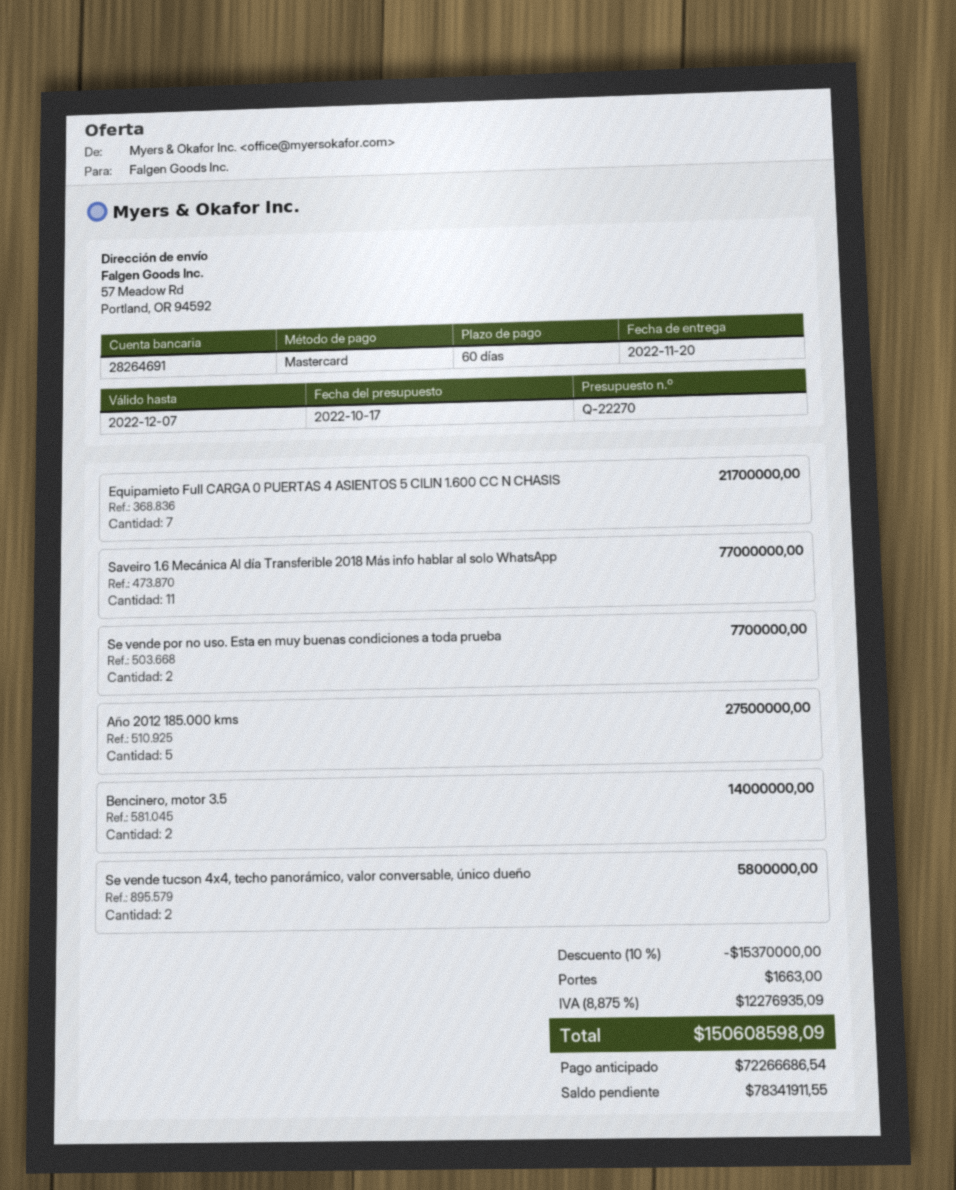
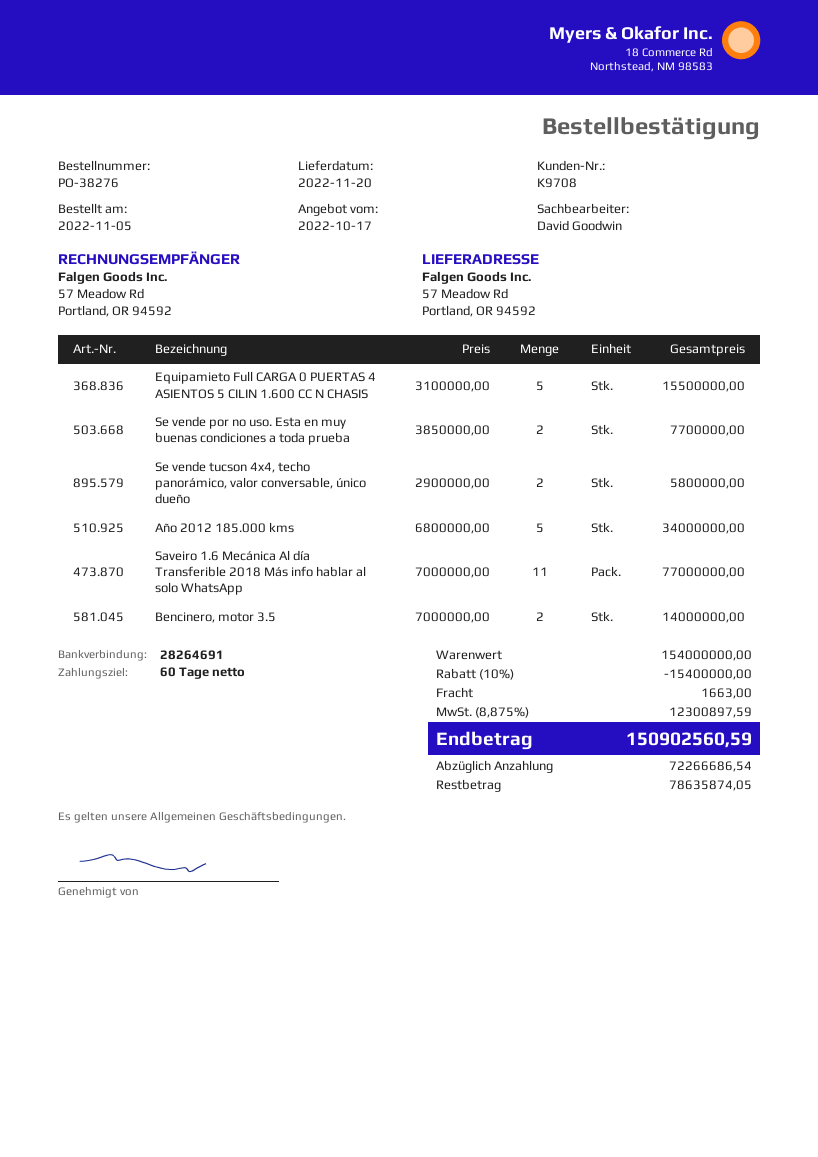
Equipamieto Full CARGA 0 PUERTAS 4 ASIENTOS 5 CILIN 1.600 CC N CHASIS: 7 for 21700000.00 -> 5 for 15500000.00
Año 2012 185.000 kms: 5 for 27500000.00 -> 5 for 34000000.00
discount: 10% = 15370000.00 -> 10% = 15400000.00
tax: 8.875% = 12276935.09 -> 8.875% = 12300897.59
total: 150608598.09 -> 150902560.59
balance: 78341911.55 -> 78635874.05

